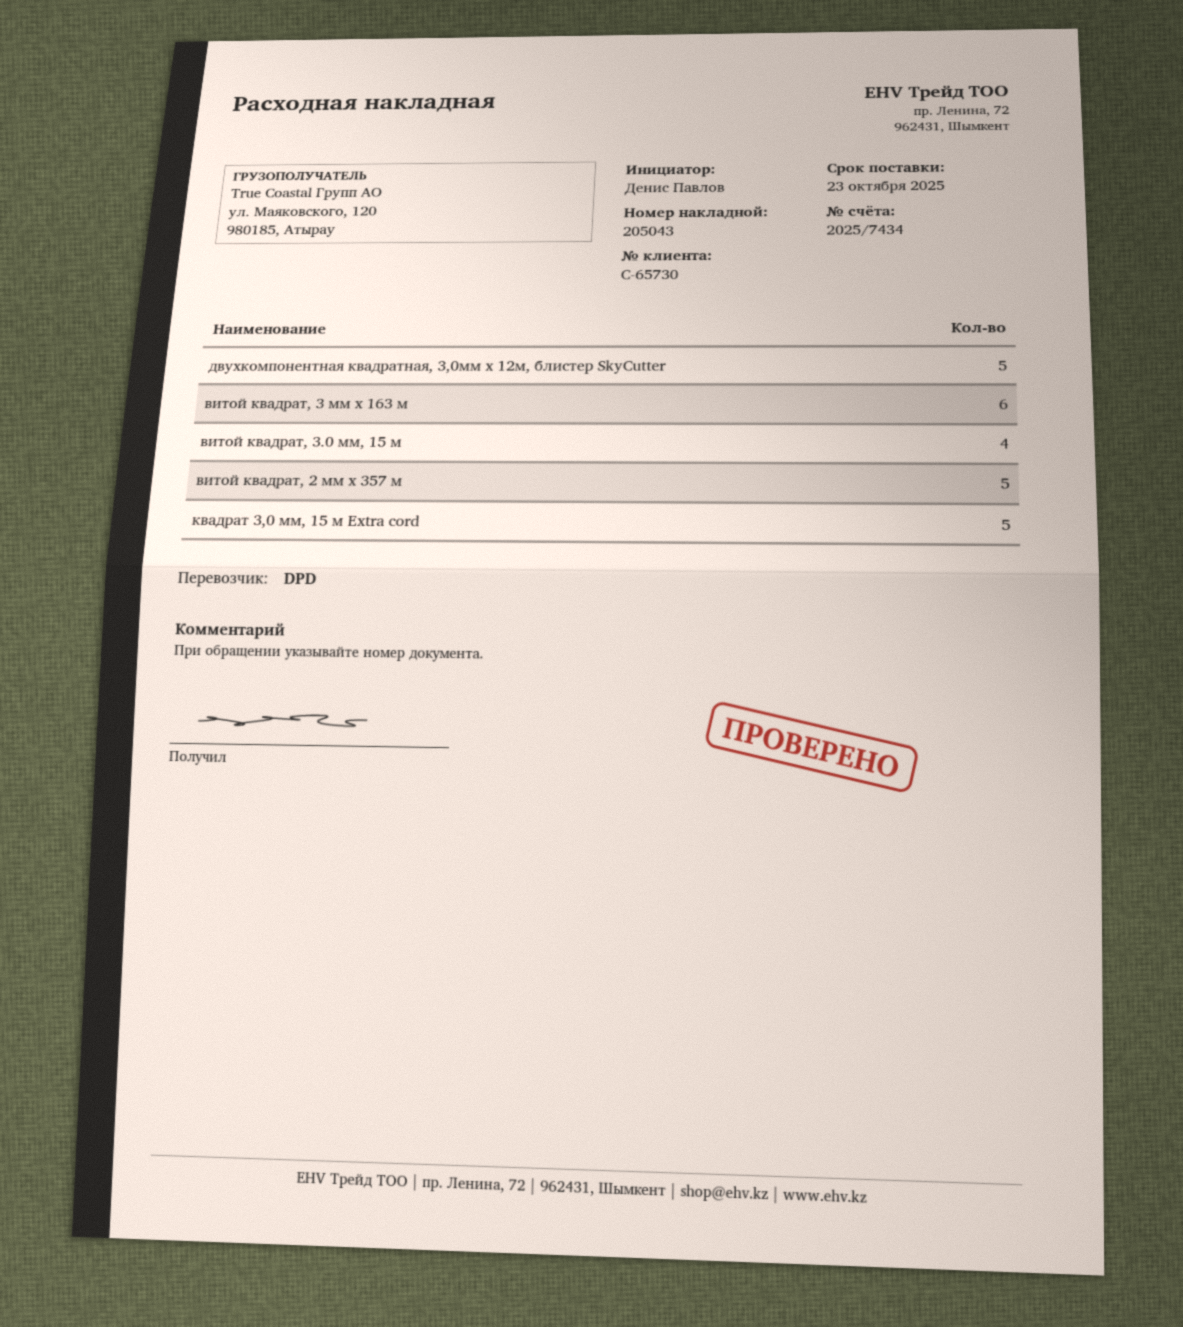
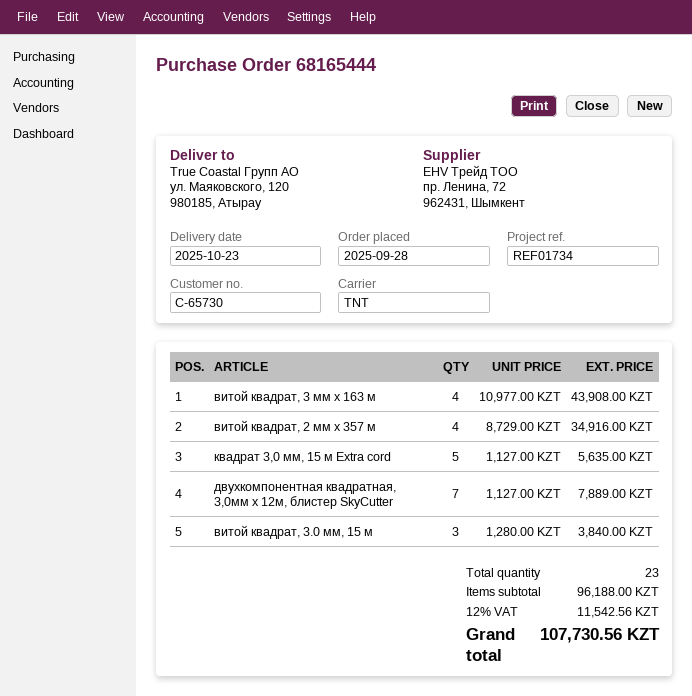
shipping method: DPD -> TNT
двухкомпонентная квадратная, 3,0мм х 12м, блистер SkyCutter: 5 -> 7
витой квадрат, 3 мм х 163 м: 6 -> 4
витой квадрат, 3.0 мм, 15 м: 4 -> 3
витой квадрат, 2 мм х 357 м: 5 -> 4

